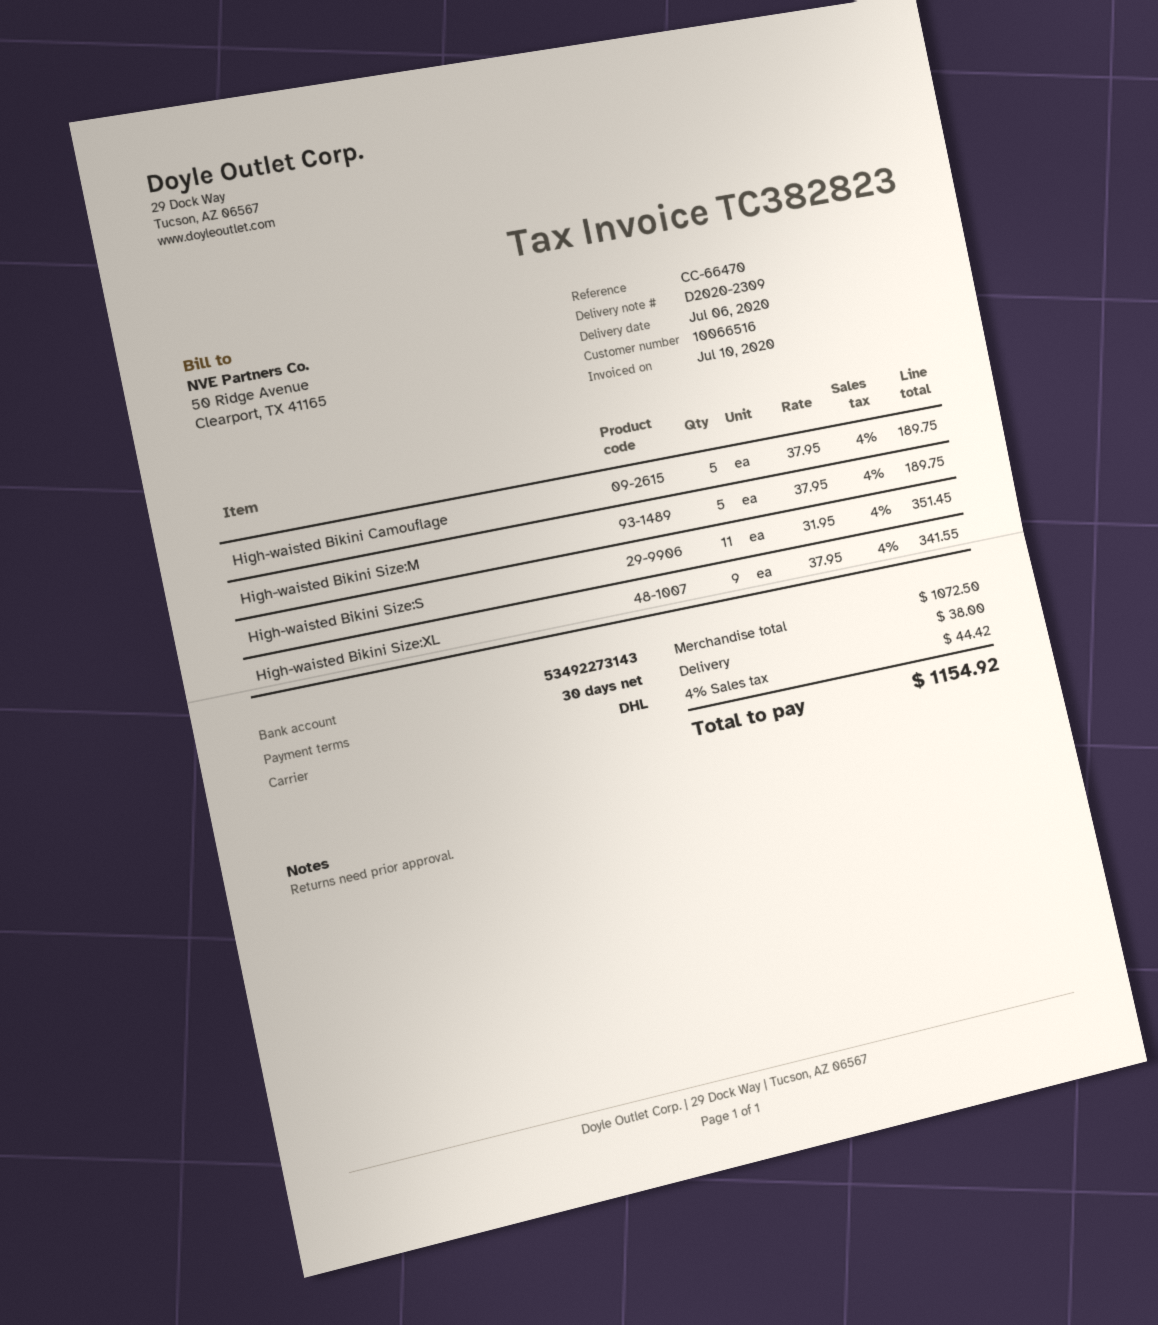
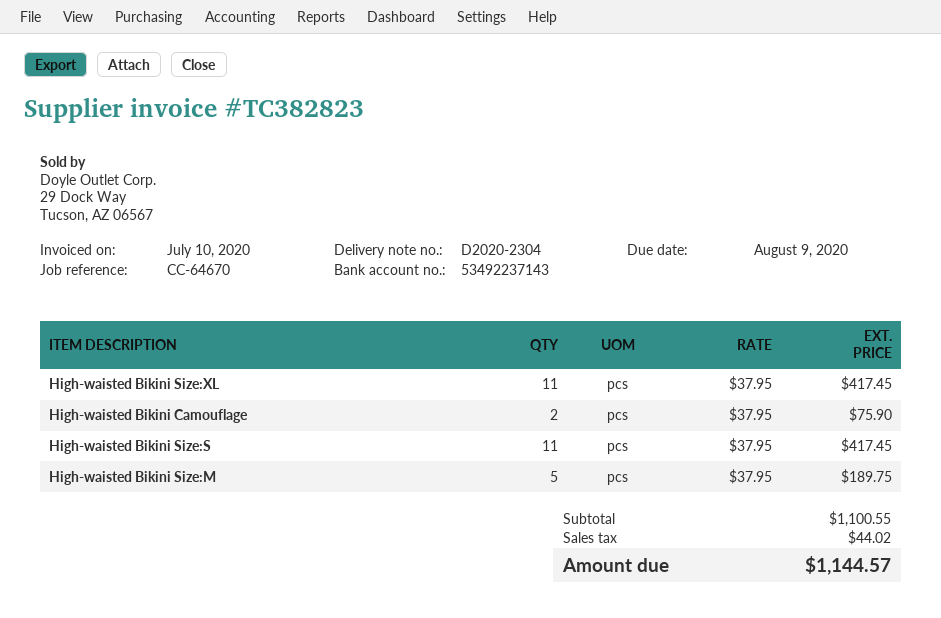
delivery note number: D2020-2309 -> D2020-2304
reference: CC-66470 -> CC-64670
bank account: 53492273143 -> 53492237143
High-waisted Bikini Camouflage: 5 x 37.95 = 189.75 -> 2 x 37.95 = 75.90
High-waisted Bikini Size:S: 11 x 31.95 = 351.45 -> 11 x 37.95 = 417.45
High-waisted Bikini Size:XL: 9 x 37.95 = 341.55 -> 11 x 37.95 = 417.45
subtotal: 1072.50 -> 1100.55
shipping: 38.00 -> none
tax: 44.42 -> 44.02
total: 1154.92 -> 1144.57

